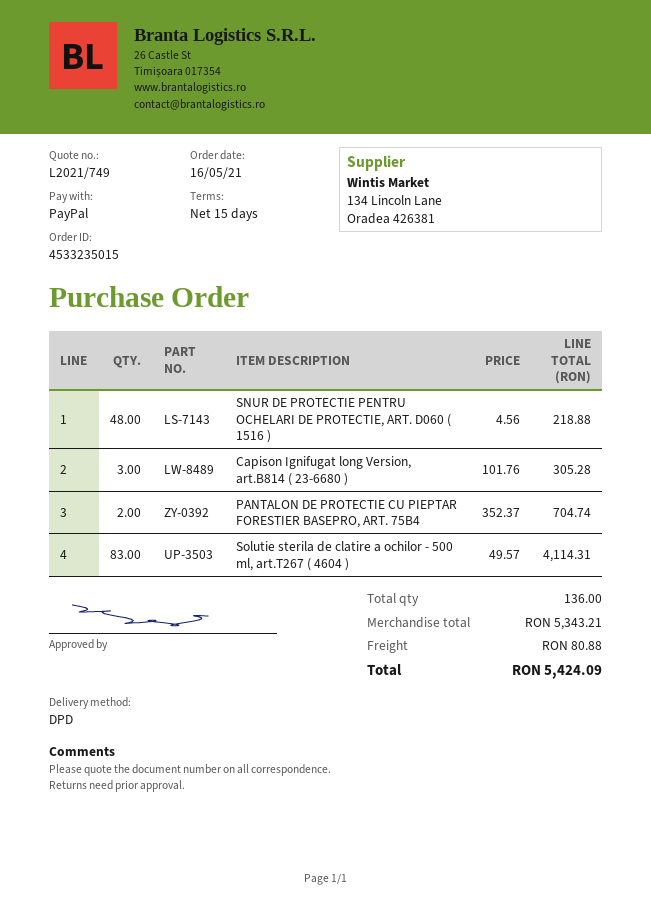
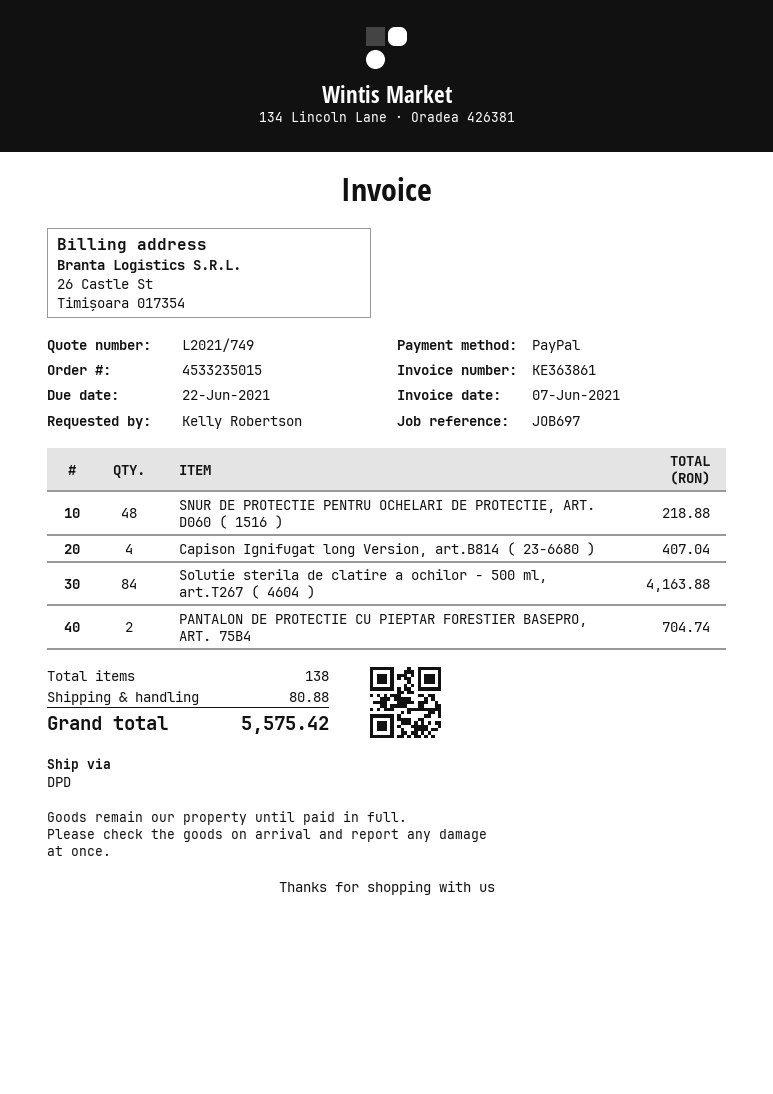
Capison Ignifugat long Version, art.B814 ( 23-6680 ): 3 for 305.28 -> 4 for 407.04
Solutie sterila de clatire a ochilor - 500 ml, art.T267 ( 4604 ): 83 for 4114.31 -> 84 for 4163.88
total quantity: 136 -> 138
total: 5424.09 -> 5575.42

